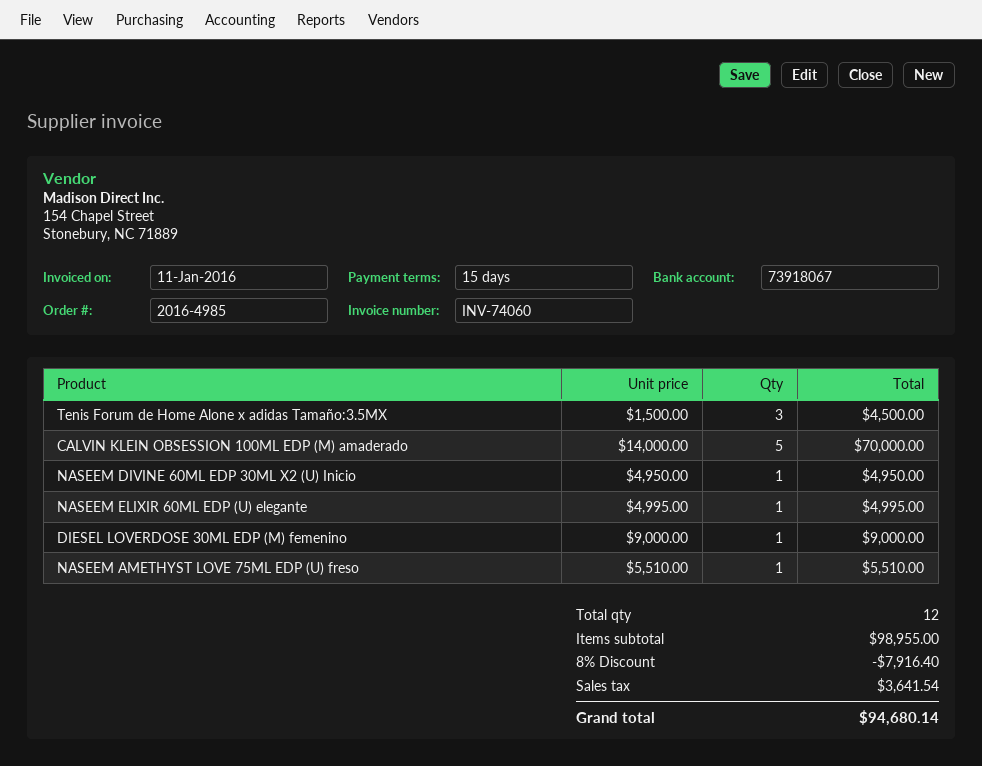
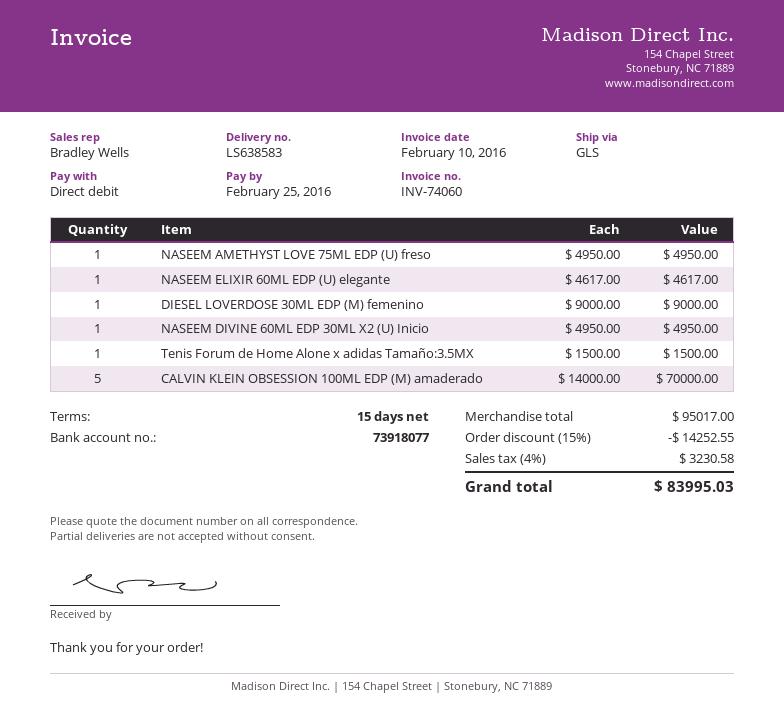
invoice date: 2016-01-11 -> 2016-02-10
bank account: 73918067 -> 73918077
Tenis Forum de Home Alone x adidas Tamaño:3.5MX: 3 x 1500.00 = 4500.00 -> 1 x 1500.00 = 1500.00
NASEEM ELIXIR 60ML EDP (U) elegante: 1 x 4995.00 = 4995.00 -> 1 x 4617.00 = 4617.00
NASEEM AMETHYST LOVE 75ML EDP (U) freso: 1 x 5510.00 = 5510.00 -> 1 x 4950.00 = 4950.00
subtotal: 98955.00 -> 95017.00
discount: 8% = 7916.40 -> 15% = 14252.55
tax: 3641.54 -> 3230.58
total: 94680.14 -> 83995.03

